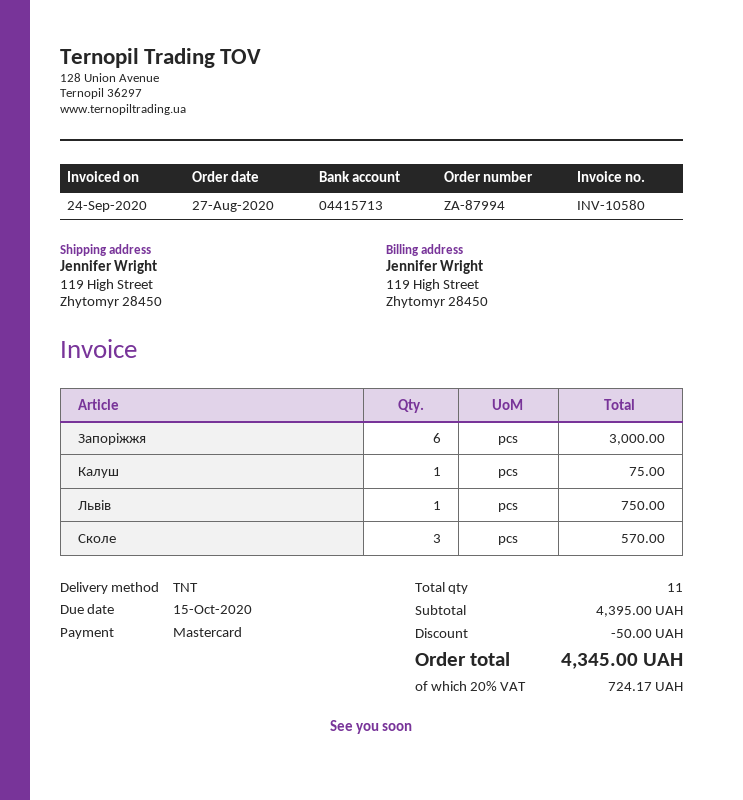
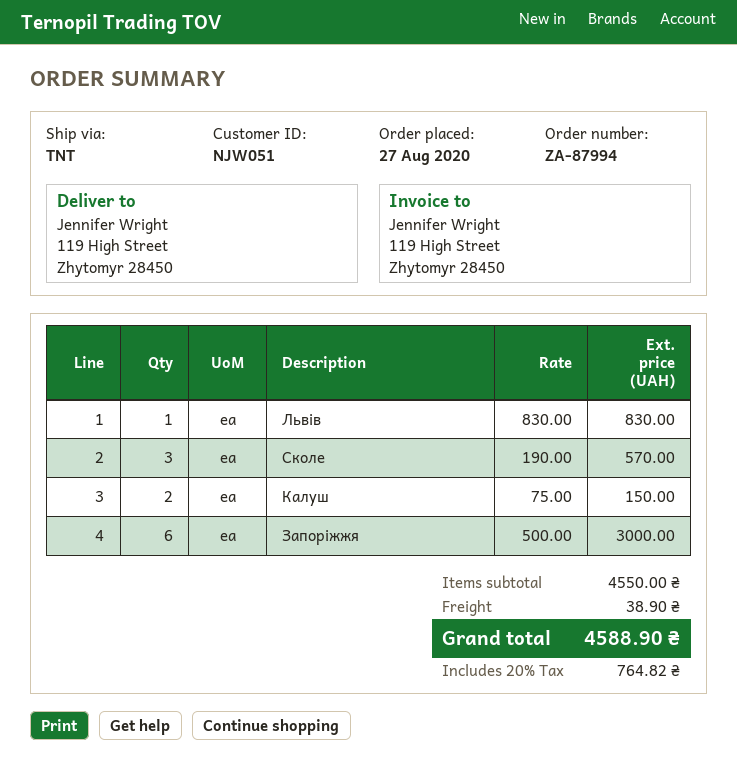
Калуш: 1 for 75.00 -> 2 for 150.00
Львів: 1 for 750.00 -> 1 for 830.00
subtotal: 4395.00 -> 4550.00
discount: 50.00 -> none
shipping: none -> 38.90
tax: 20% = 724.17 -> 20% = 764.82
total: 4345.00 -> 4588.90

